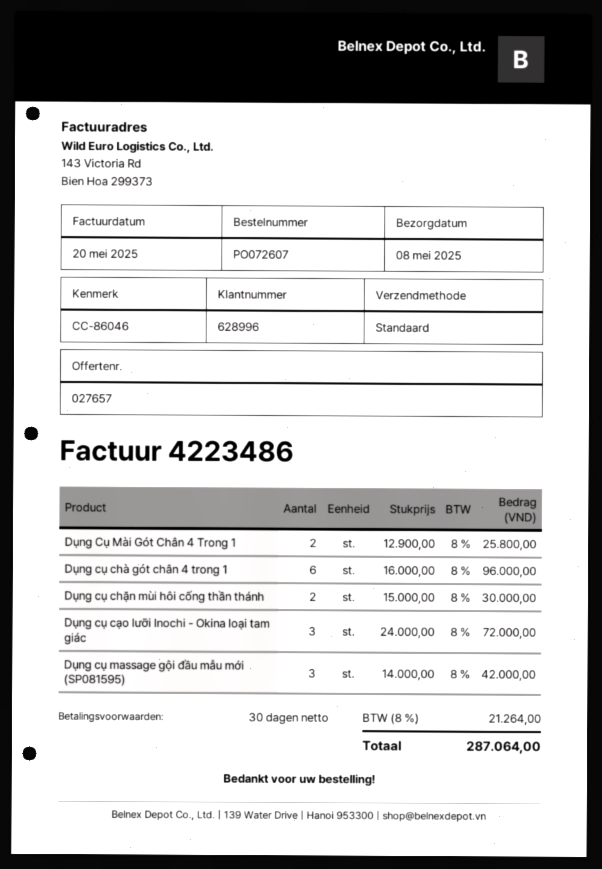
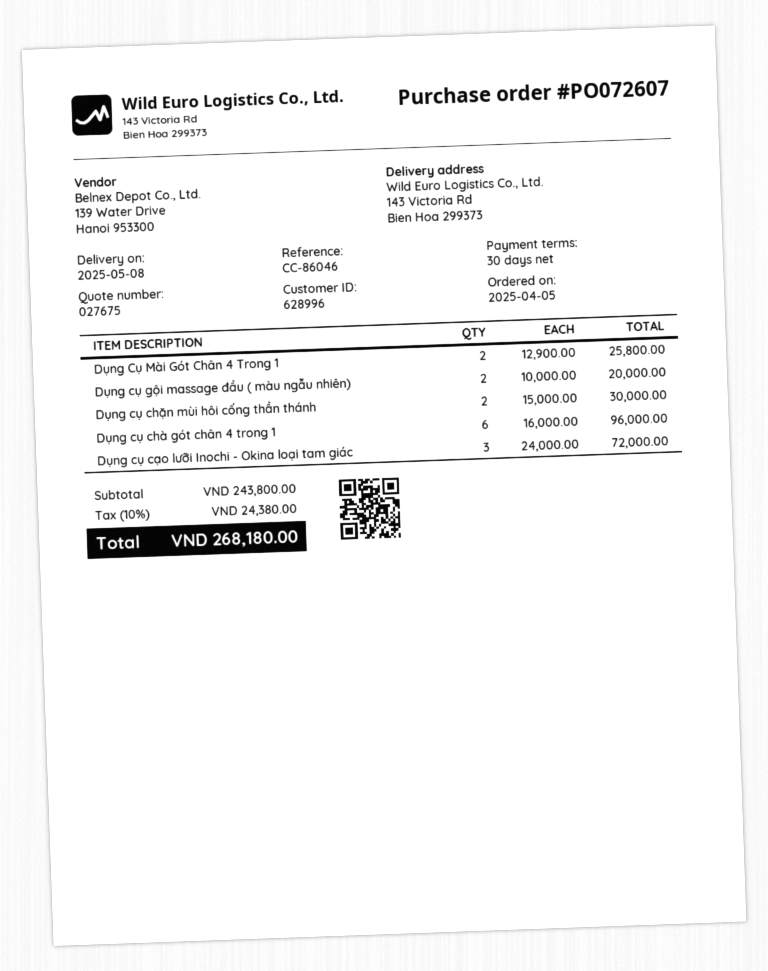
quote number: 027657 -> 027675
Dụng cụ massage gội đầu mẫu mới (SP081595): 3 x 14000.00 = 42000.00 -> none
Dụng cụ gội massage đầu ( màu ngẫu nhiên): none -> 2 x 10000.00 = 20000.00
tax: 8% = 21264.00 -> 10% = 24380.00
total: 287064.00 -> 268180.00

